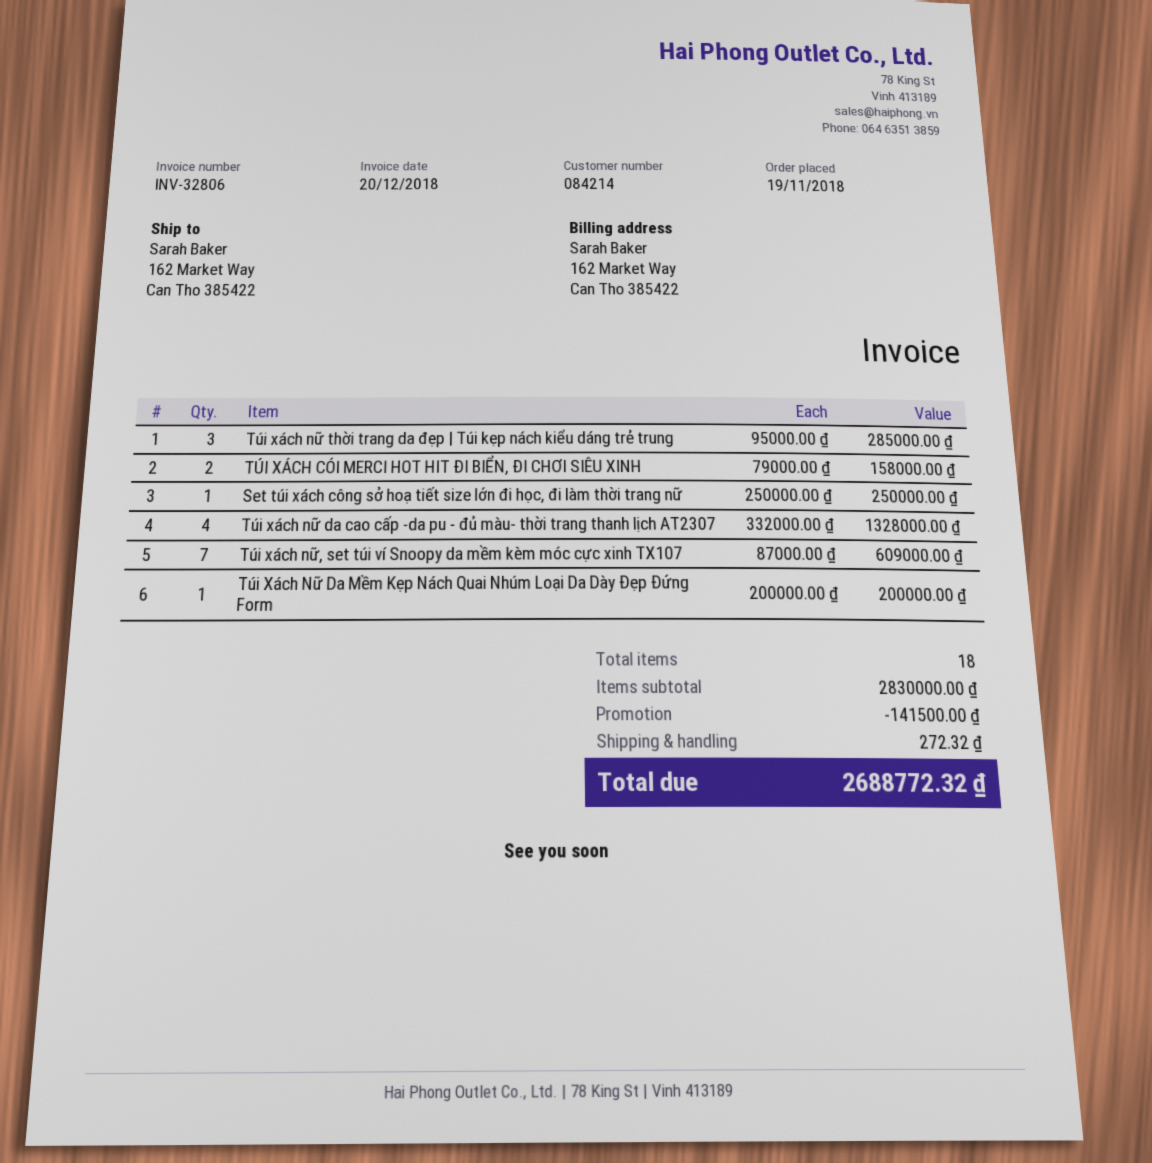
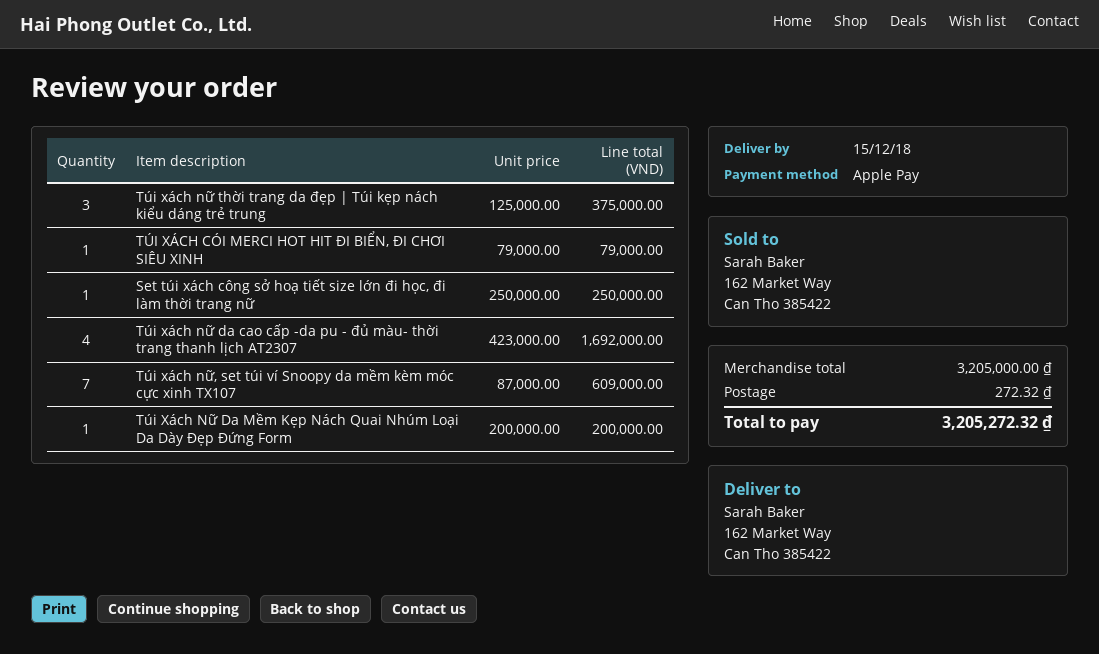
Túi xách nữ thời trang da đẹp | Túi kẹp nách kiểu dáng trẻ trung: 3 x 95000.00 = 285000.00 -> 3 x 125000.00 = 375000.00
TÚI XÁCH CÓI MERCI HOT HIT ĐI BIỂN, ĐI CHƠI SIÊU XINH: 2 x 79000.00 = 158000.00 -> 1 x 79000.00 = 79000.00
Túi xách nữ da cao cấp -da pu - đủ màu- thời trang thanh lịch AT2307: 4 x 332000.00 = 1328000.00 -> 4 x 423000.00 = 1692000.00
subtotal: 2830000.00 -> 3205000.00
discount: 141500.00 -> none
total: 2688772.32 -> 3205272.32

